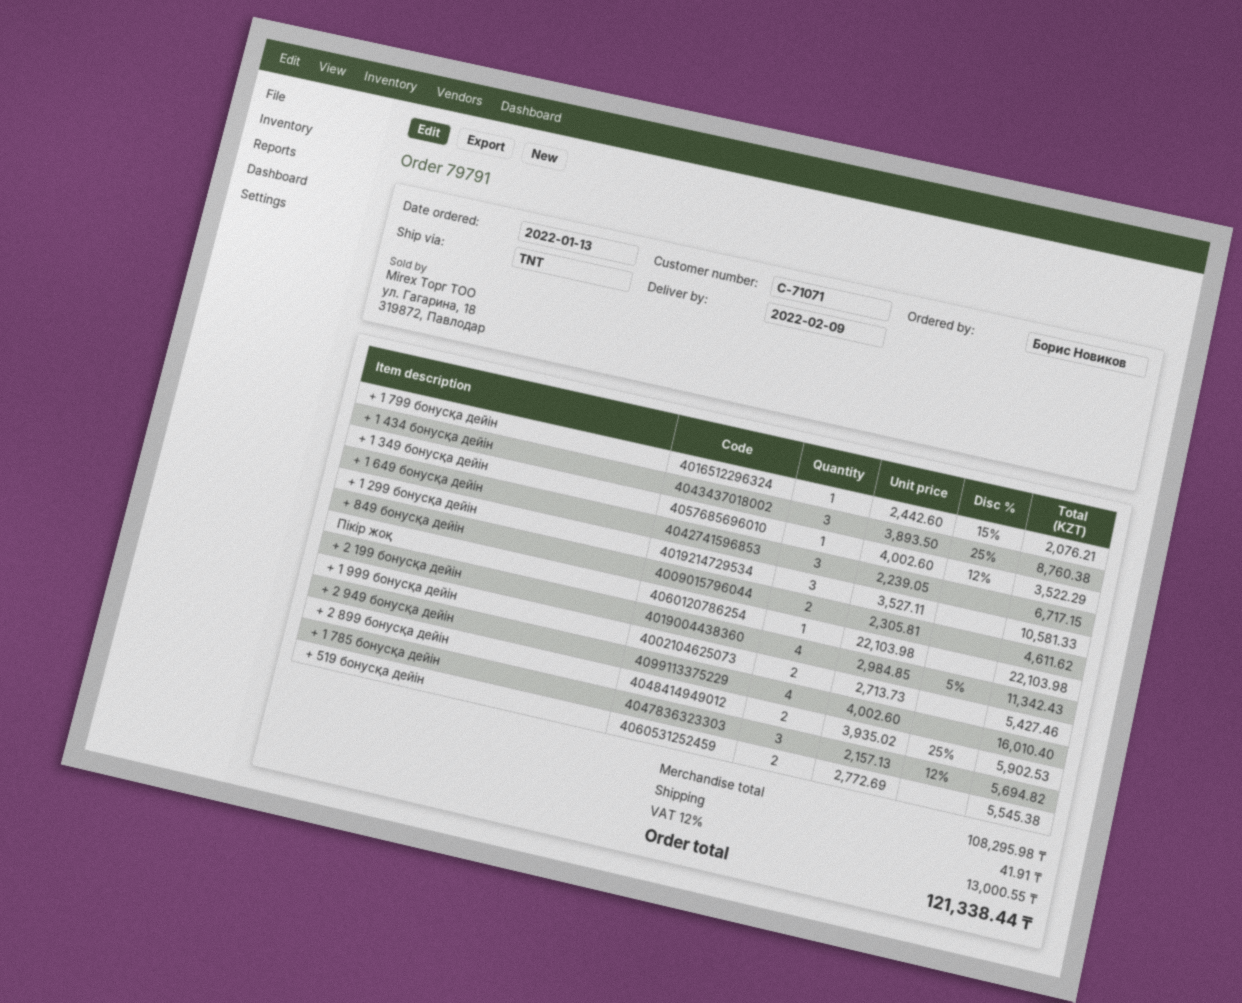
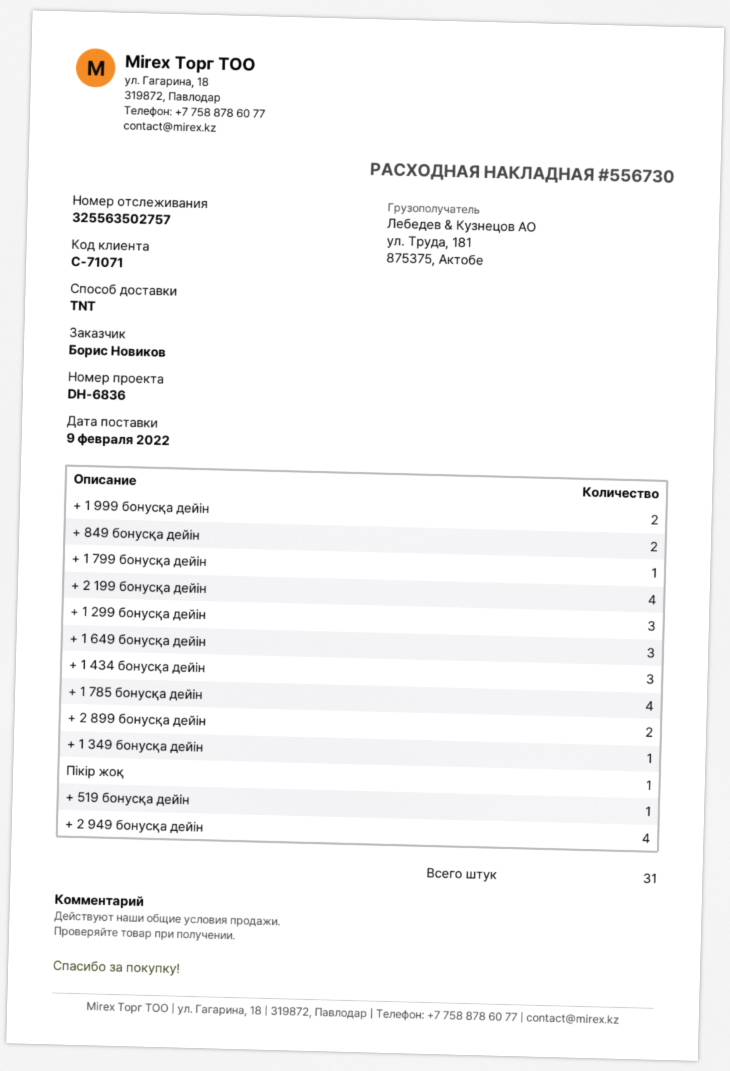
+ 1 785 бонусқа дейін: 3 -> 4
+ 519 бонусқа дейін: 2 -> 1

